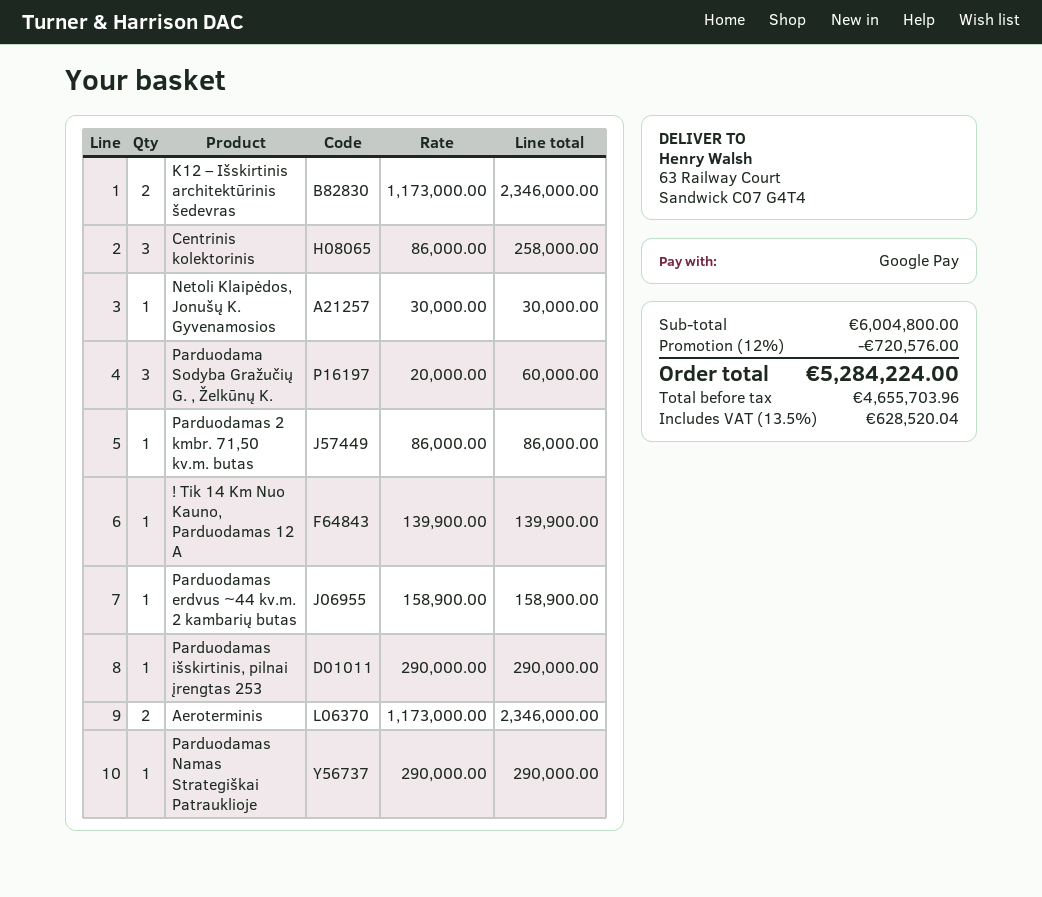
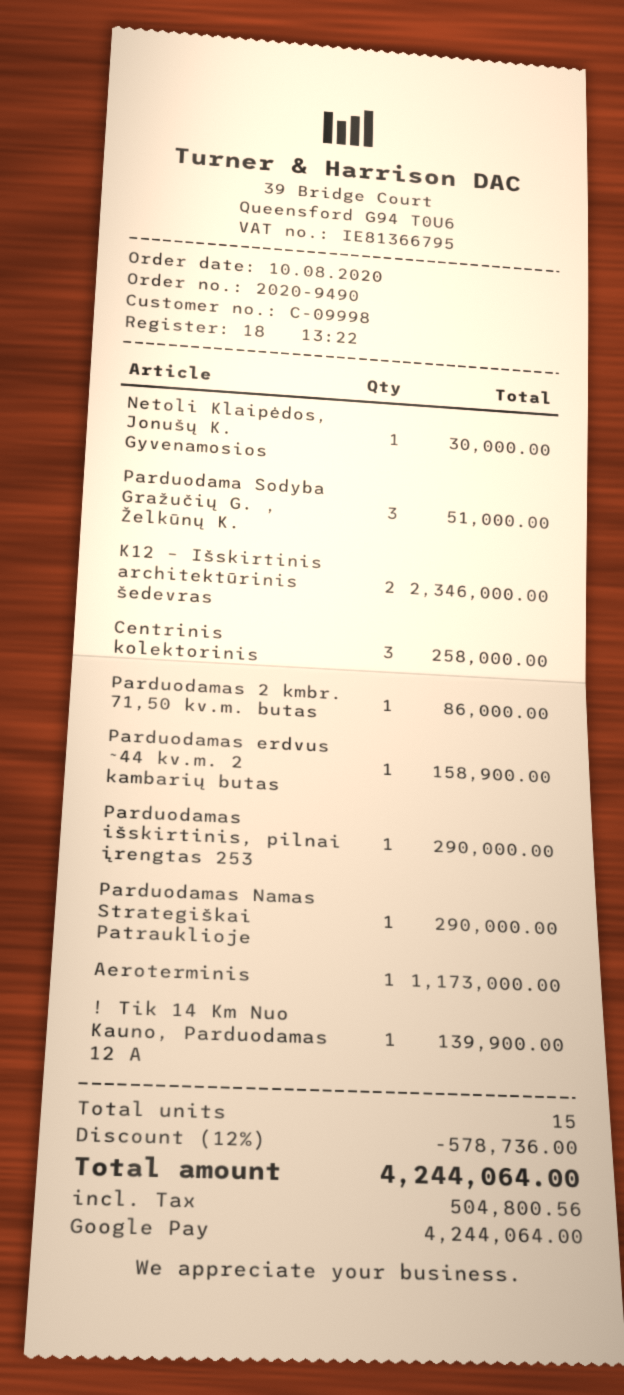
Parduodama Sodyba Gražučių G. , Želkūnų K.: 3 for 60000.00 -> 3 for 51000.00
Aeroterminis: 2 for 2346000.00 -> 1 for 1173000.00
discount: 12% = 720576.00 -> 12% = 578736.00
tax: 628520.04 -> 504800.56
total: 5284224.00 -> 4244064.00

